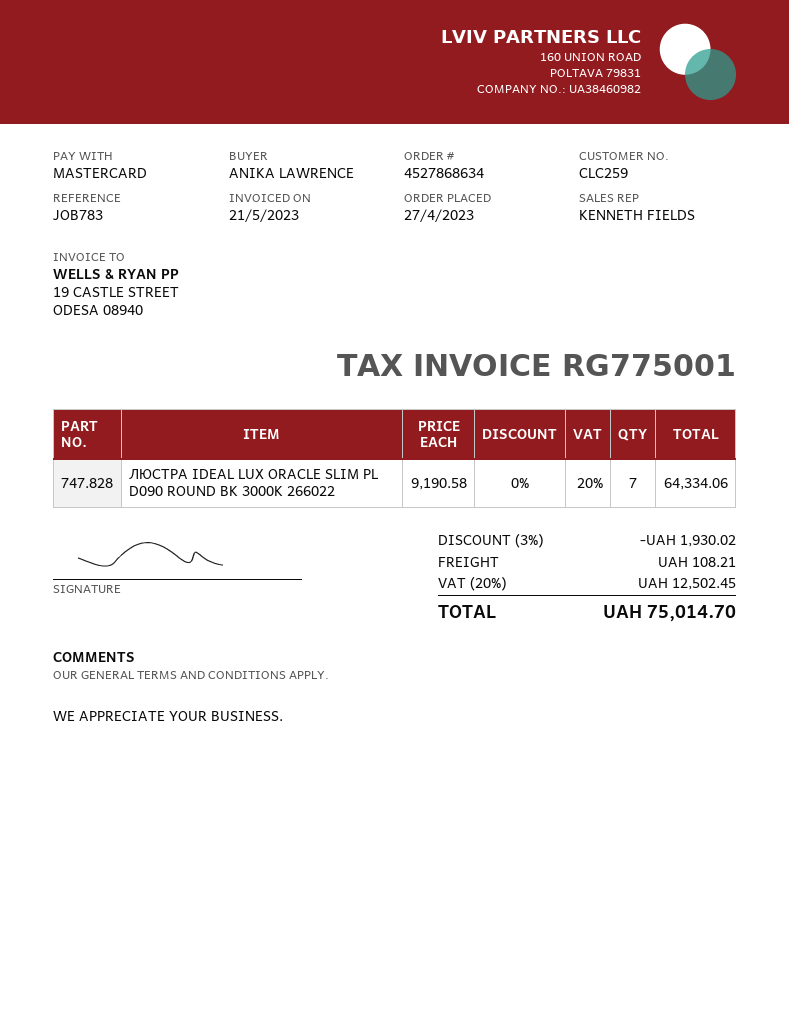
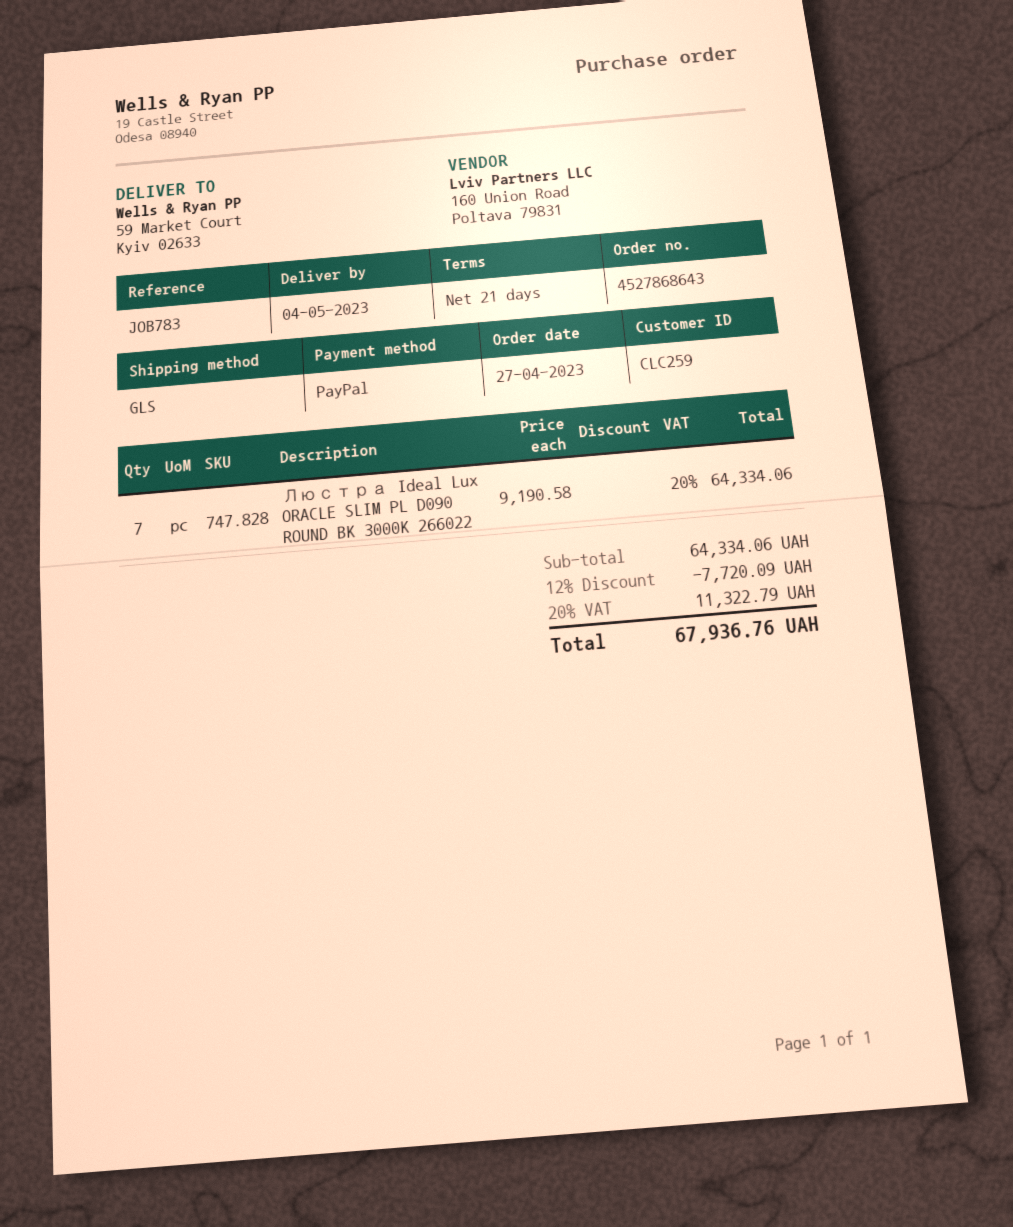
order number: 4527868634 -> 4527868643
payment method: Mastercard -> PayPal
discount: 3% = 1930.02 -> 12% = 7720.09
shipping: 108.21 -> none
tax: 20% = 12502.45 -> 20% = 11322.79
total: 75014.70 -> 67936.76

